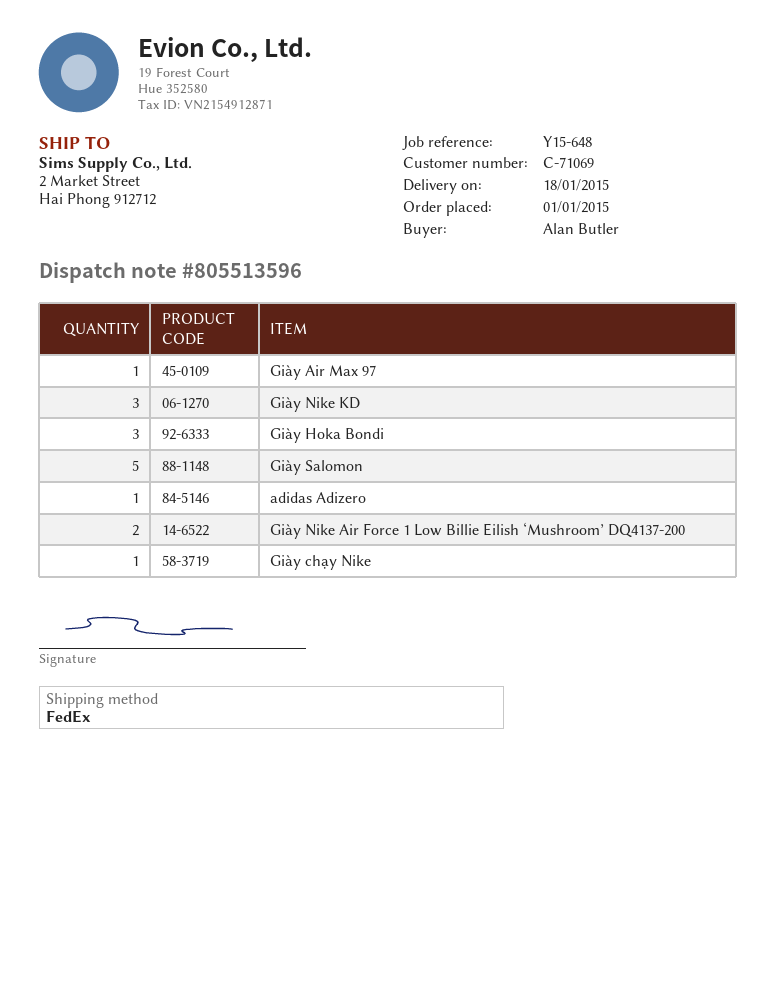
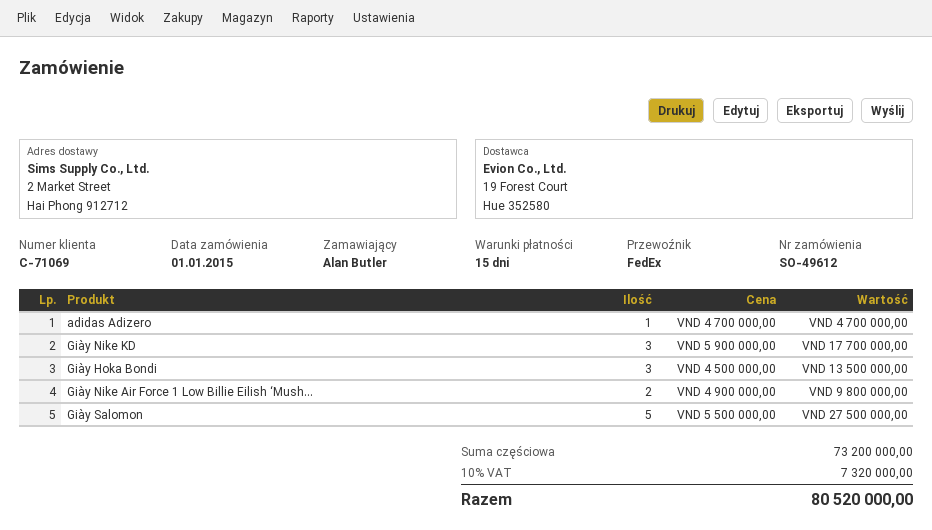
Giày Air Max 97: 1 -> none
Giày chạy Nike: 1 -> none

